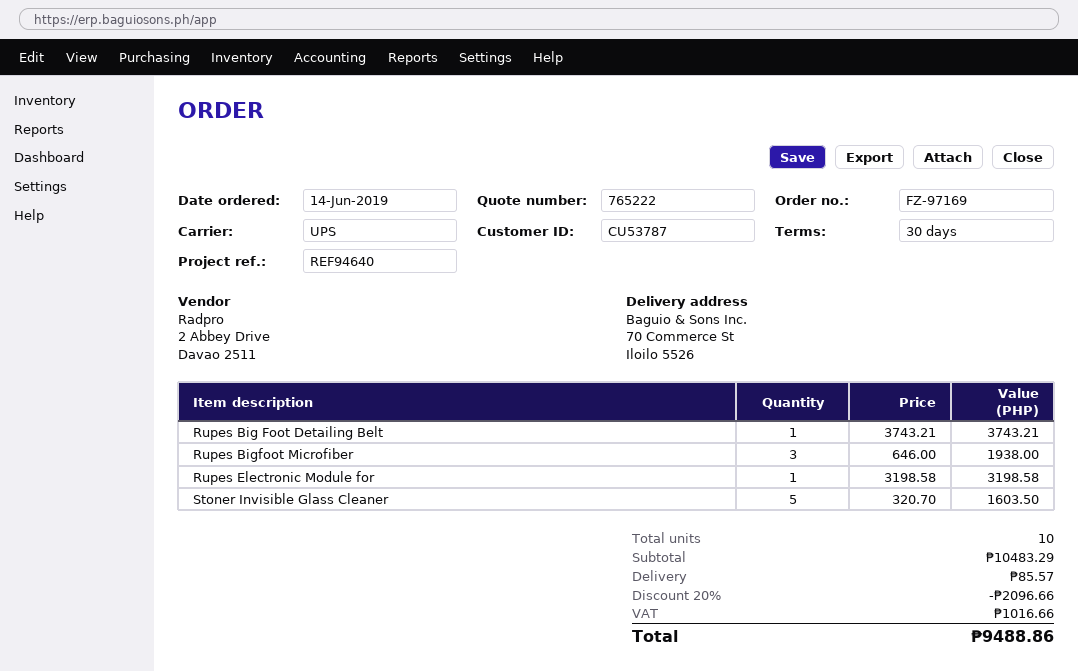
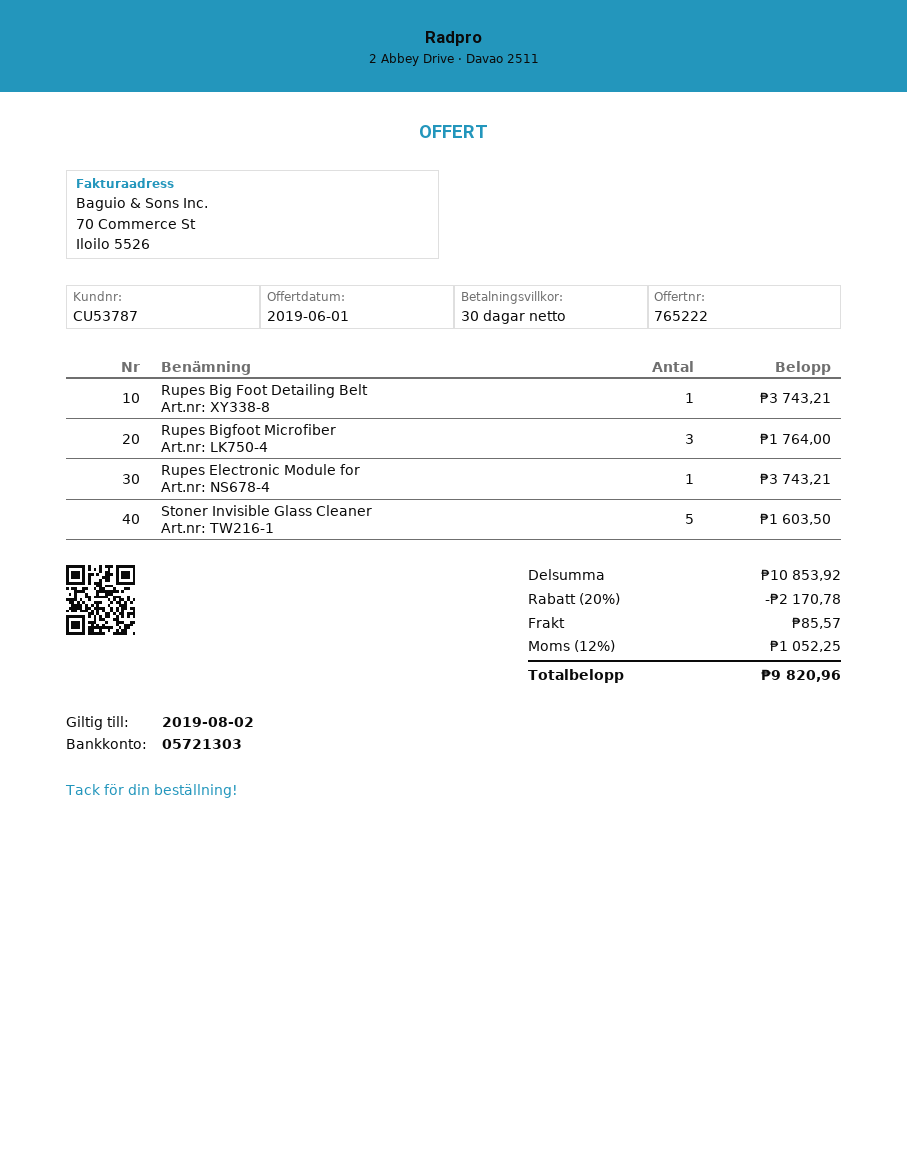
Rupes Bigfoot Microfiber: 3 for 1938.00 -> 3 for 1764.00
Rupes Electronic Module for: 1 for 3198.58 -> 1 for 3743.21
subtotal: 10483.29 -> 10853.92
discount: 20% = 2096.66 -> 20% = 2170.78
tax: 1016.66 -> 1052.25
total: 9488.86 -> 9820.96

